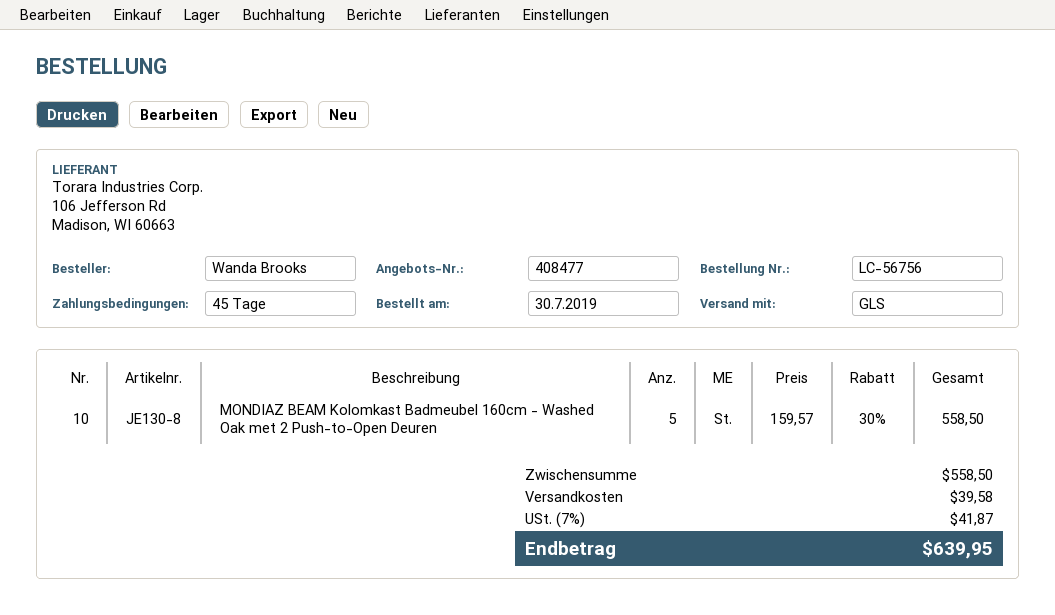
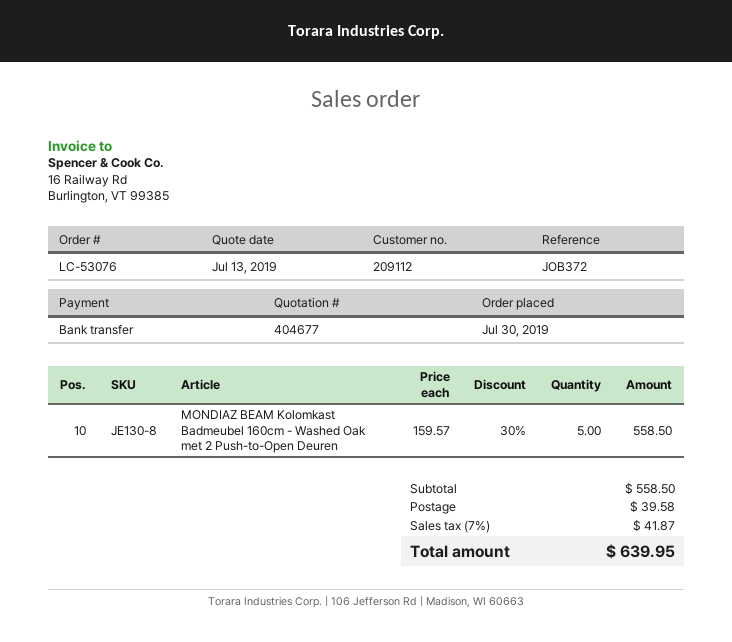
quote number: 408477 -> 404677
order number: LC-56756 -> LC-53076

